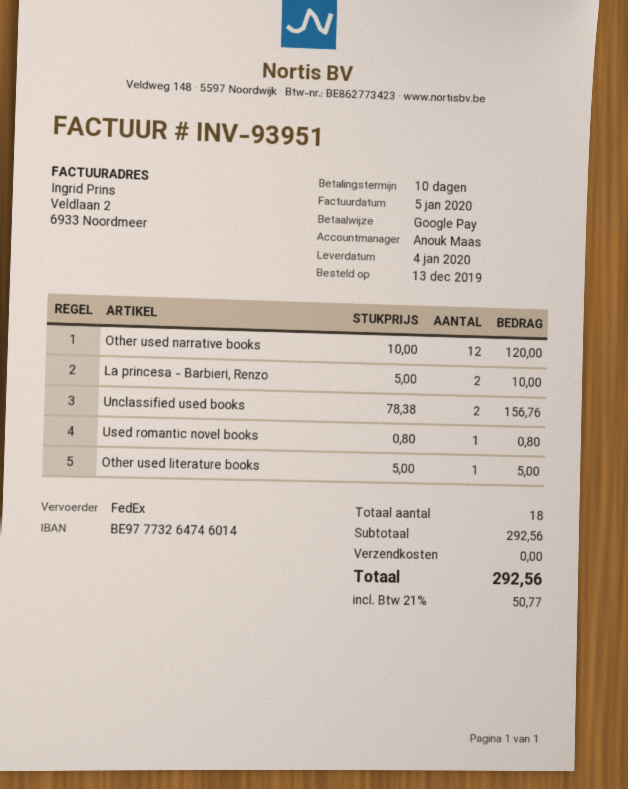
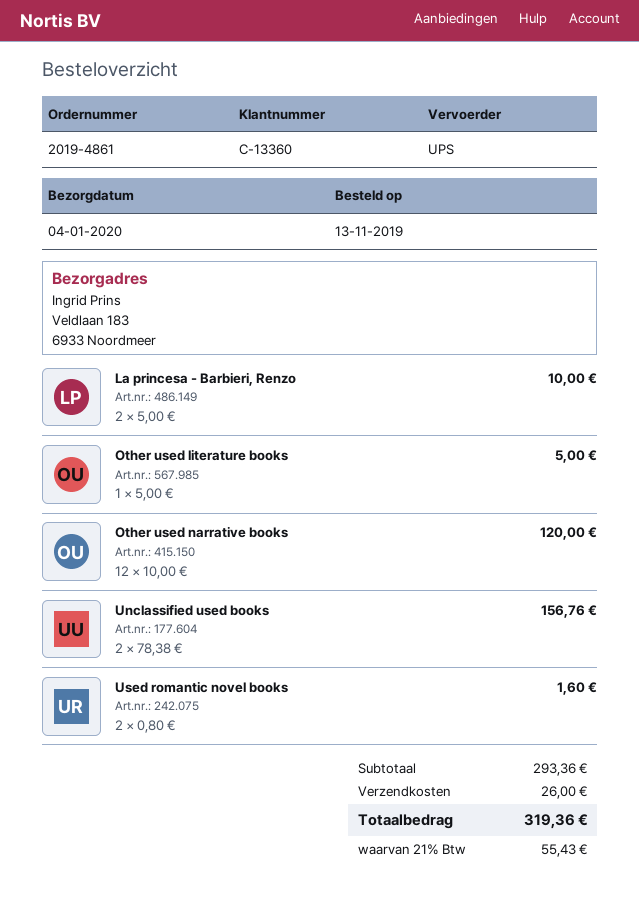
order date: 2019-12-13 -> 2019-11-13
shipping method: FedEx -> UPS
Used romantic novel books: 1 x 0.80 = 0.80 -> 2 x 0.80 = 1.60
subtotal: 292.56 -> 293.36
shipping: 0.00 -> 26.00
tax: 21% = 50.77 -> 21% = 55.43
total: 292.56 -> 319.36

